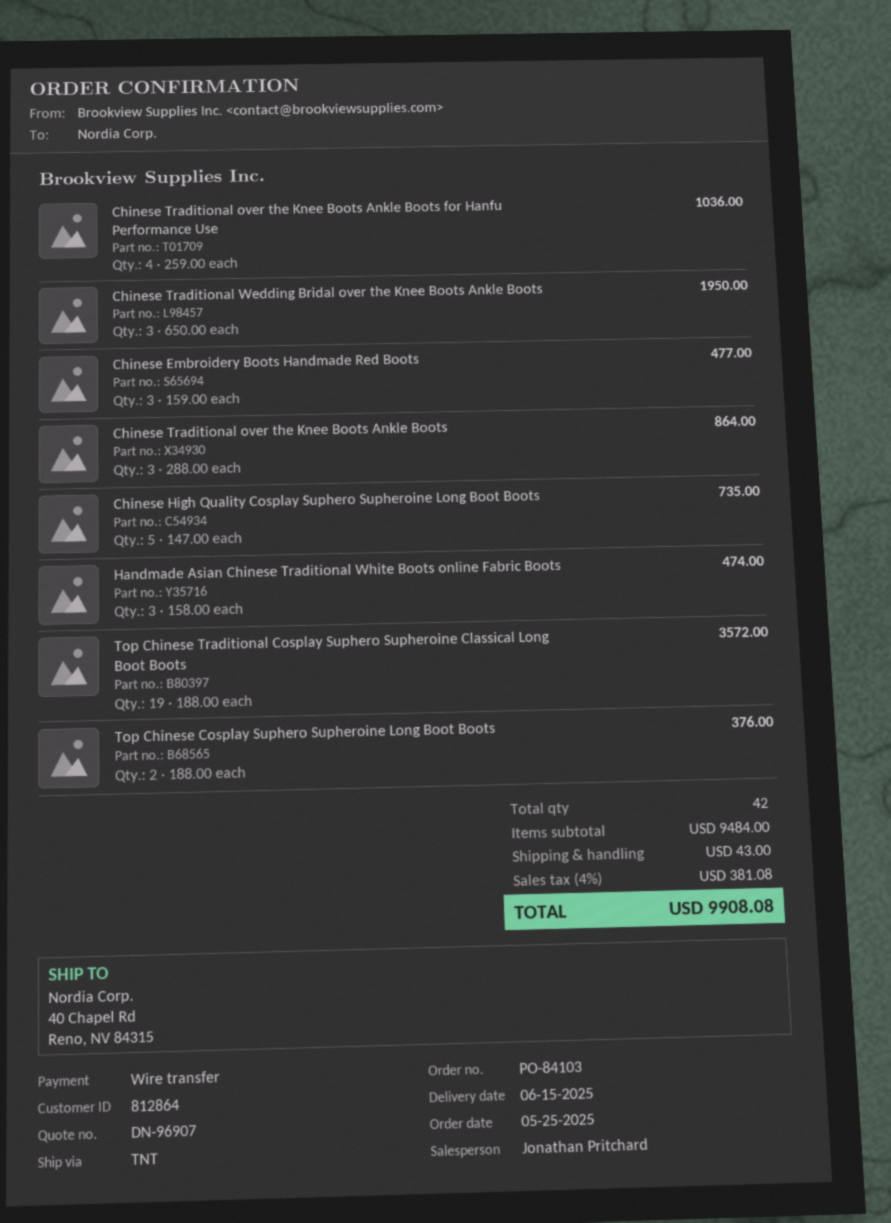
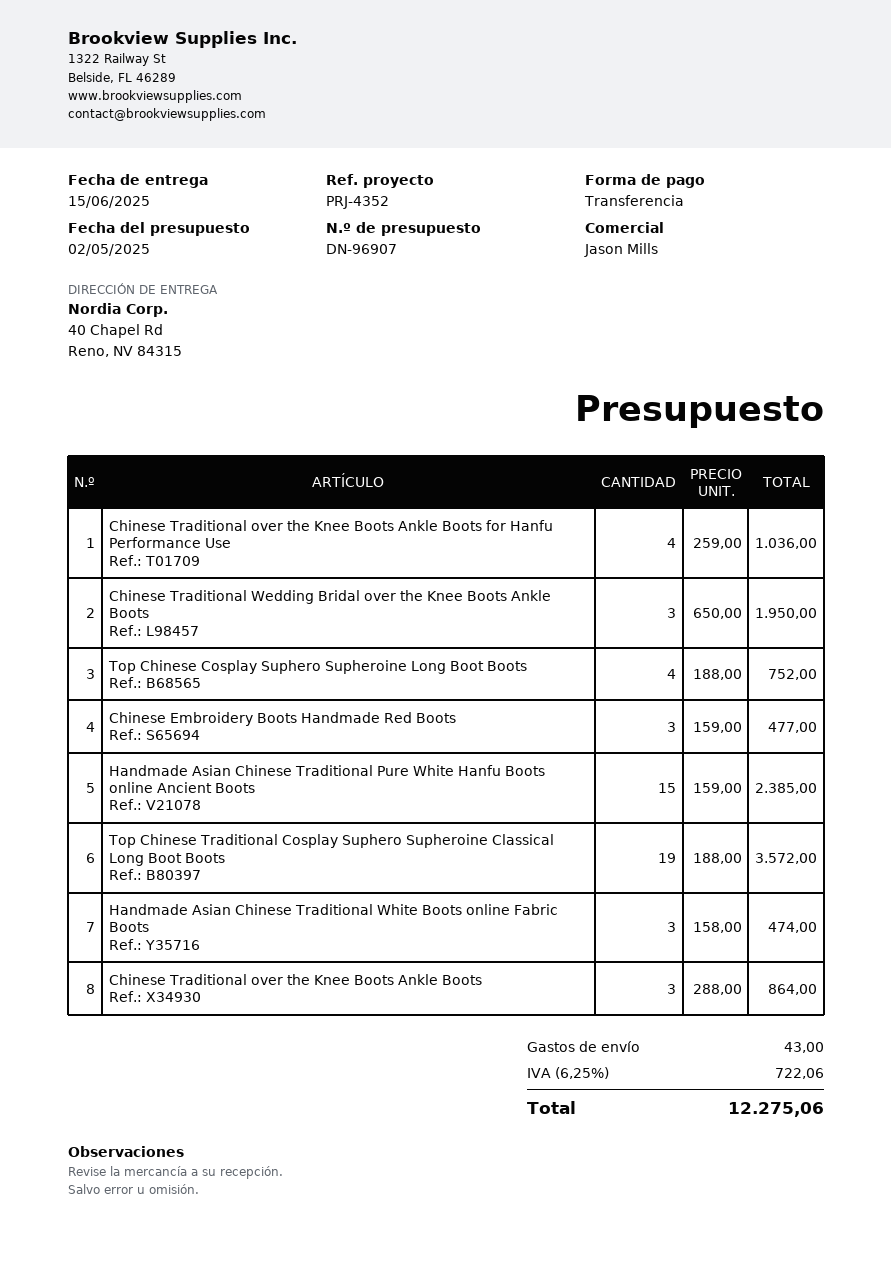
sales rep: Jonathan Pritchard -> Jason Mills
Chinese High Quality Cosplay Suphero Supheroine Long Boot Boots: 5 x 147.00 = 735.00 -> none
Top Chinese Cosplay Suphero Supheroine Long Boot Boots: 2 x 188.00 = 376.00 -> 4 x 188.00 = 752.00
Handmade Asian Chinese Traditional Pure White Hanfu Boots online Ancient Boots: none -> 15 x 159.00 = 2385.00
tax: 4% = 381.08 -> 6.25% = 722.06
total: 9908.08 -> 12275.06

